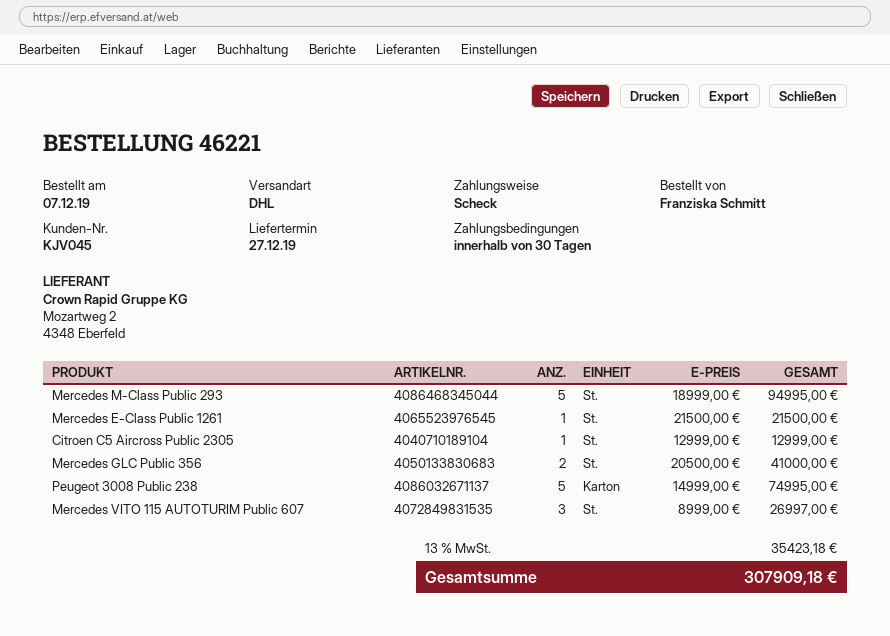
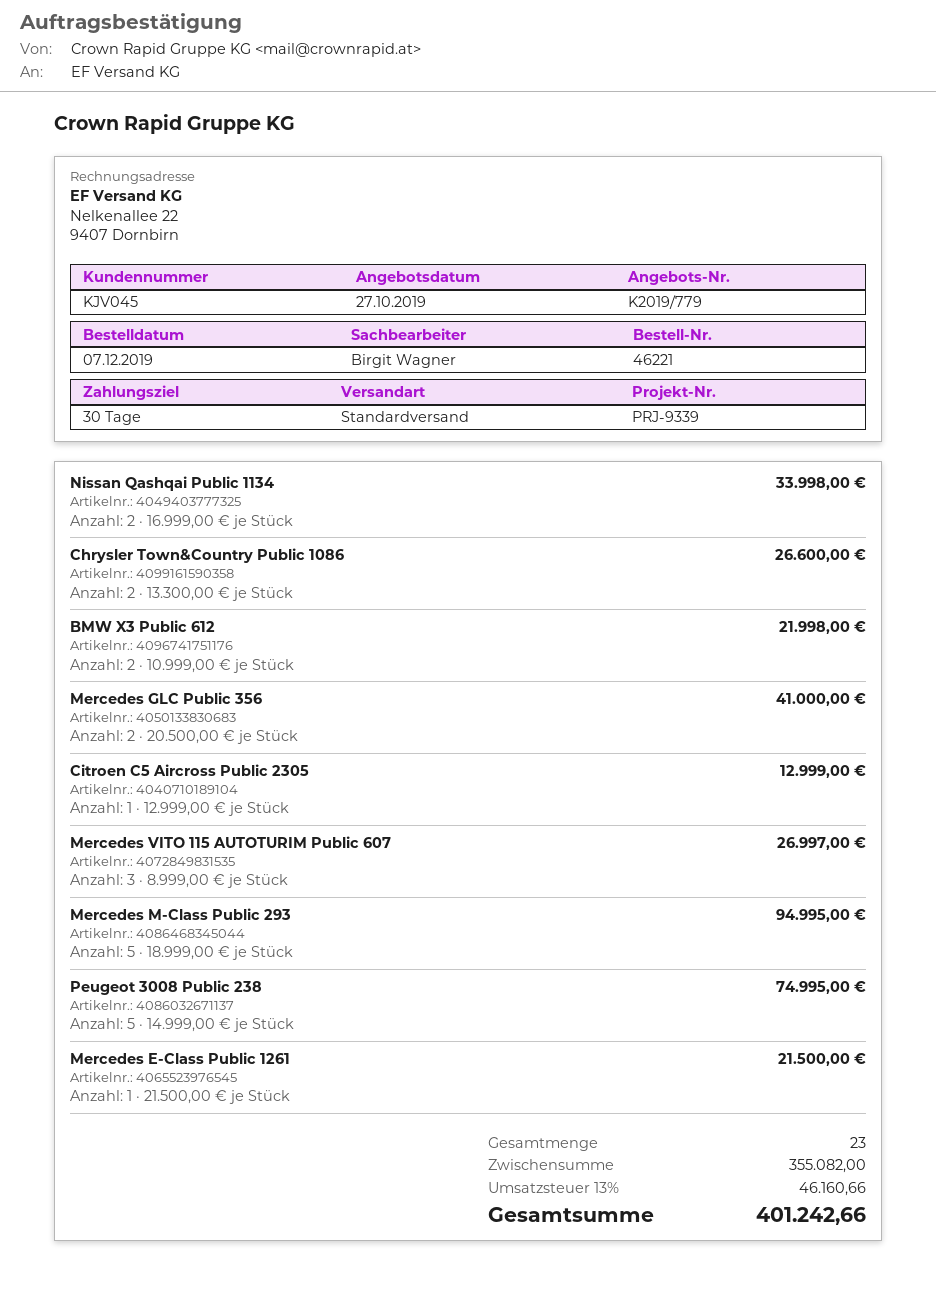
shipping method: DHL -> standard
Nissan Qashqai Public 1134: none -> 2 x 16999.00 = 33998.00
Chrysler Town&Country Public 1086: none -> 2 x 13300.00 = 26600.00
BMW X3 Public 612: none -> 2 x 10999.00 = 21998.00
tax: 13% = 35423.18 -> 13% = 46160.66
total: 307909.18 -> 401242.66

